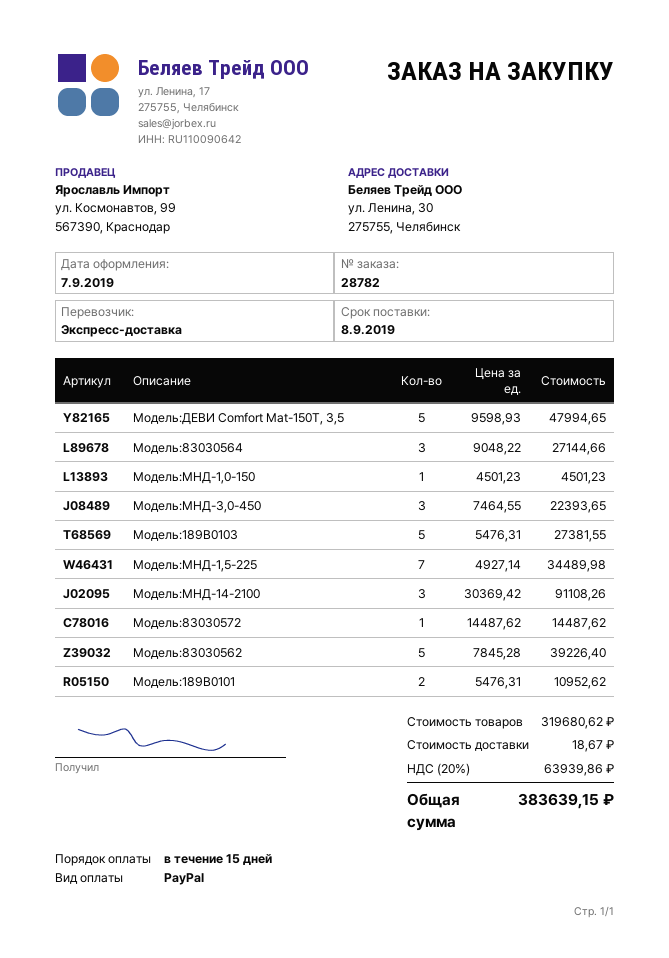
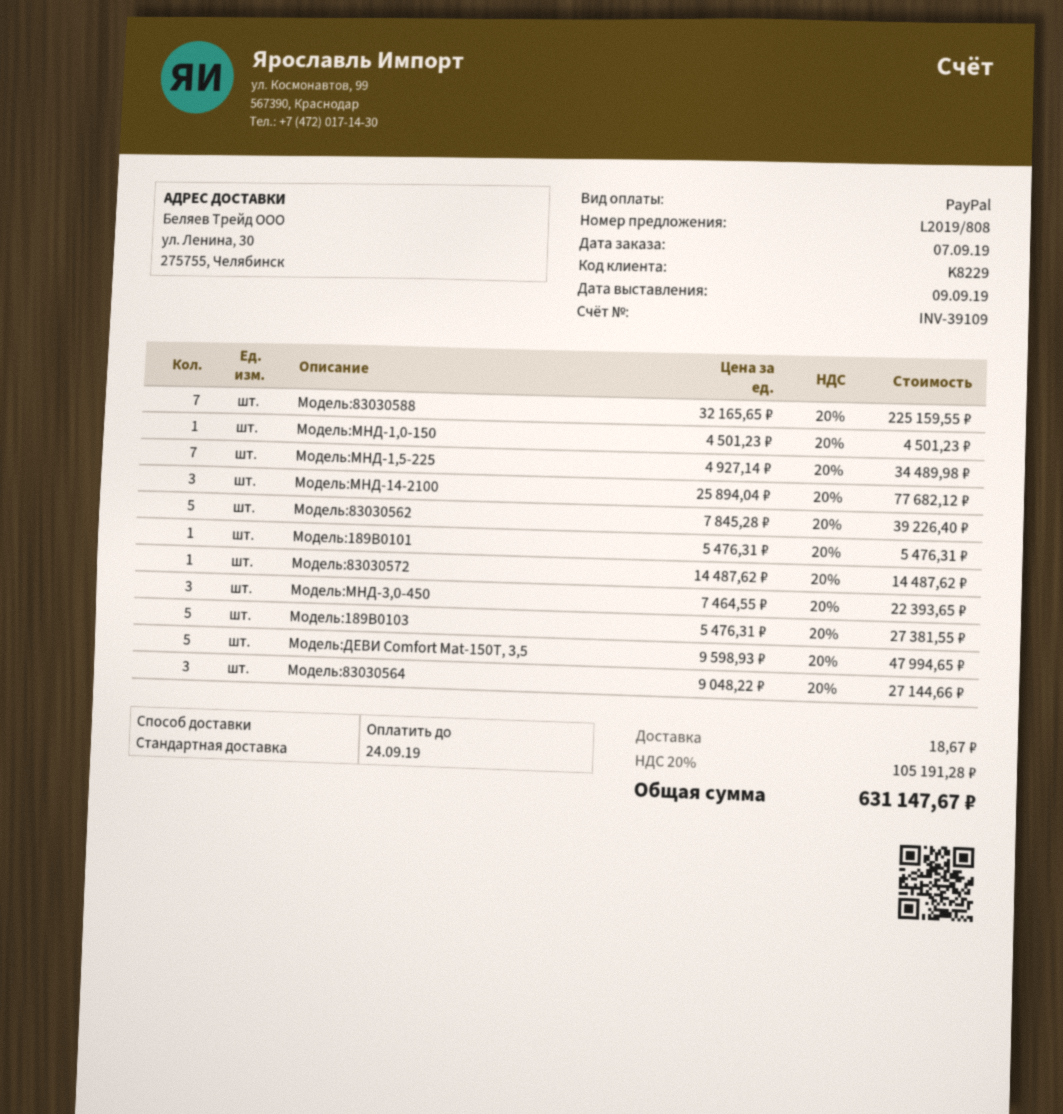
shipping method: express -> standard
Модель:МНД-14-2100: 3 x 30369.42 = 91108.26 -> 3 x 25894.04 = 77682.12
Модель:189B0101: 2 x 5476.31 = 10952.62 -> 1 x 5476.31 = 5476.31
Модель:83030588: none -> 7 x 32165.65 = 225159.55
tax: 20% = 63939.86 -> 20% = 105191.28
total: 383639.15 -> 631147.67

